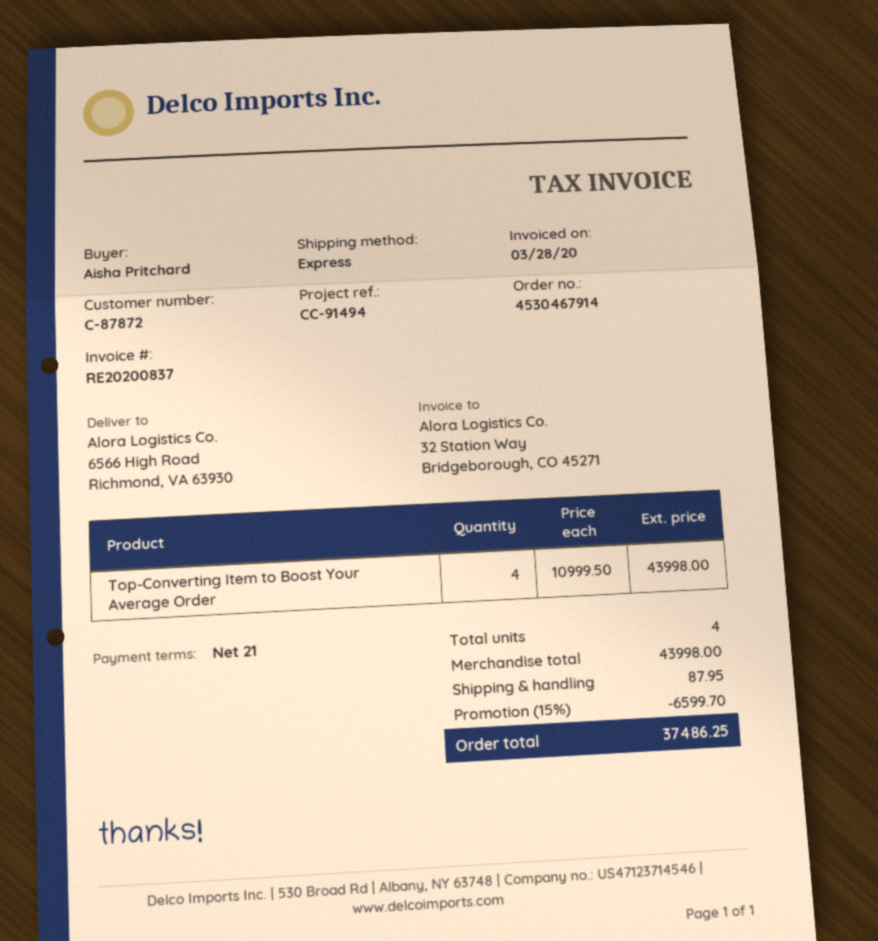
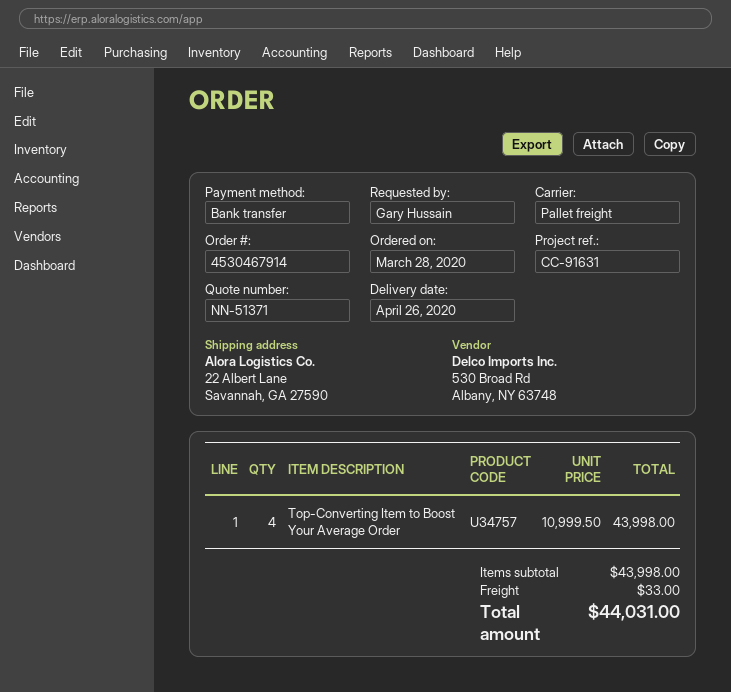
reference: CC-91494 -> CC-91631
ordered by: Aisha Pritchard -> Gary Hussain
shipping method: express -> pallet freight
ship to: 6566 High Road, Richmond, VA 63930 -> 22 Albert Lane, Savannah, GA 27590
discount: 15% = 6599.70 -> none
shipping: 87.95 -> 33.00
total: 37486.25 -> 44031.00

